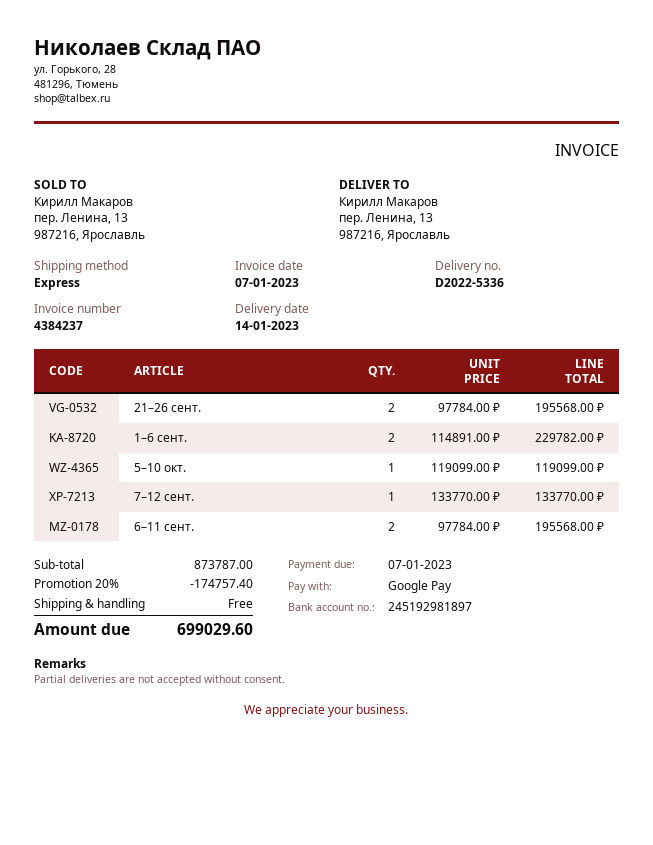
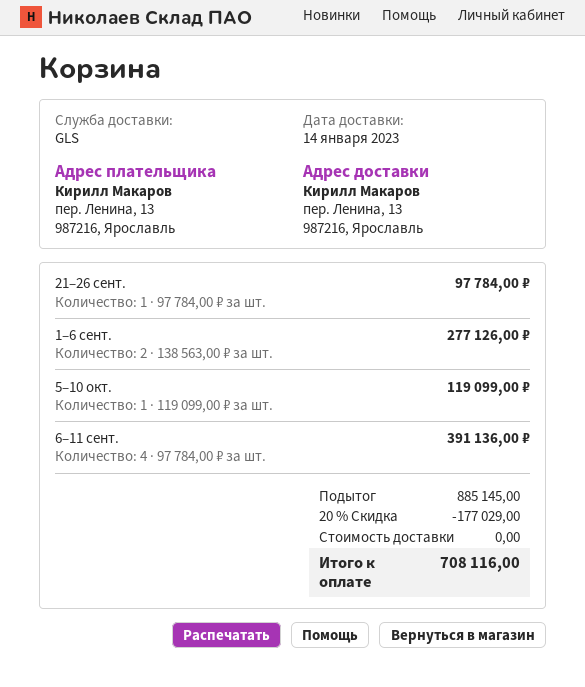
shipping method: express -> GLS
21–26 сент.: 2 x 97784.00 = 195568.00 -> 1 x 97784.00 = 97784.00
1–6 сент.: 2 x 114891.00 = 229782.00 -> 2 x 138563.00 = 277126.00
7–12 сент.: 1 x 133770.00 = 133770.00 -> none
6–11 сент.: 2 x 97784.00 = 195568.00 -> 4 x 97784.00 = 391136.00
subtotal: 873787.00 -> 885145.00
discount: 20% = 174757.40 -> 20% = 177029.00
total: 699029.60 -> 708116.00

